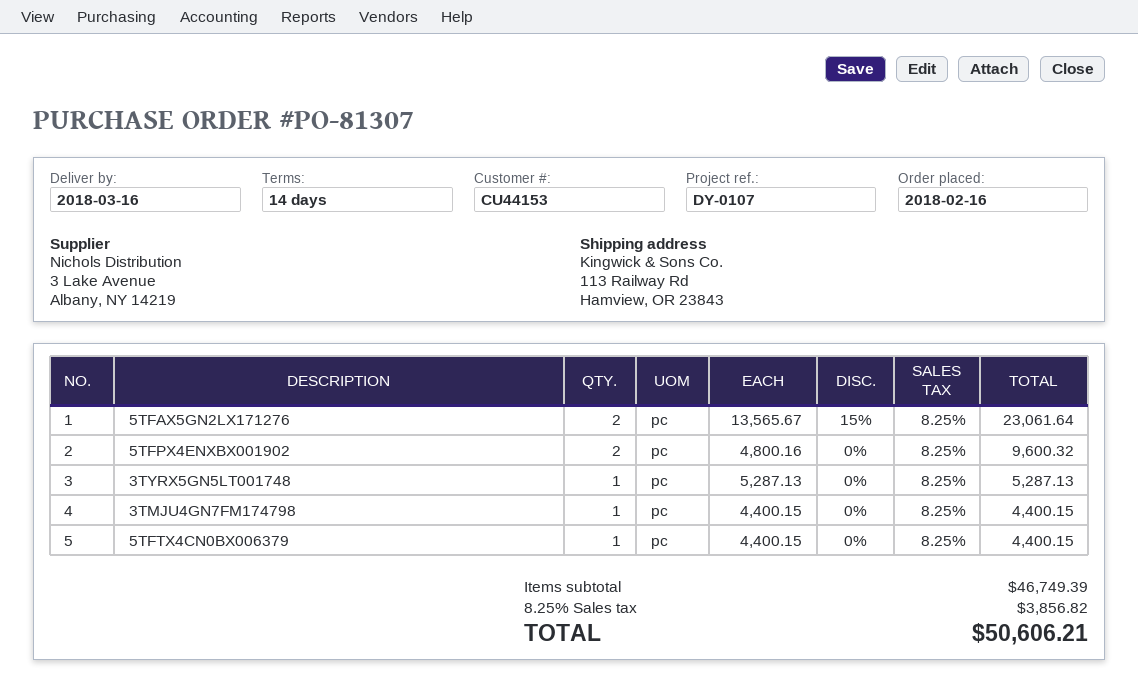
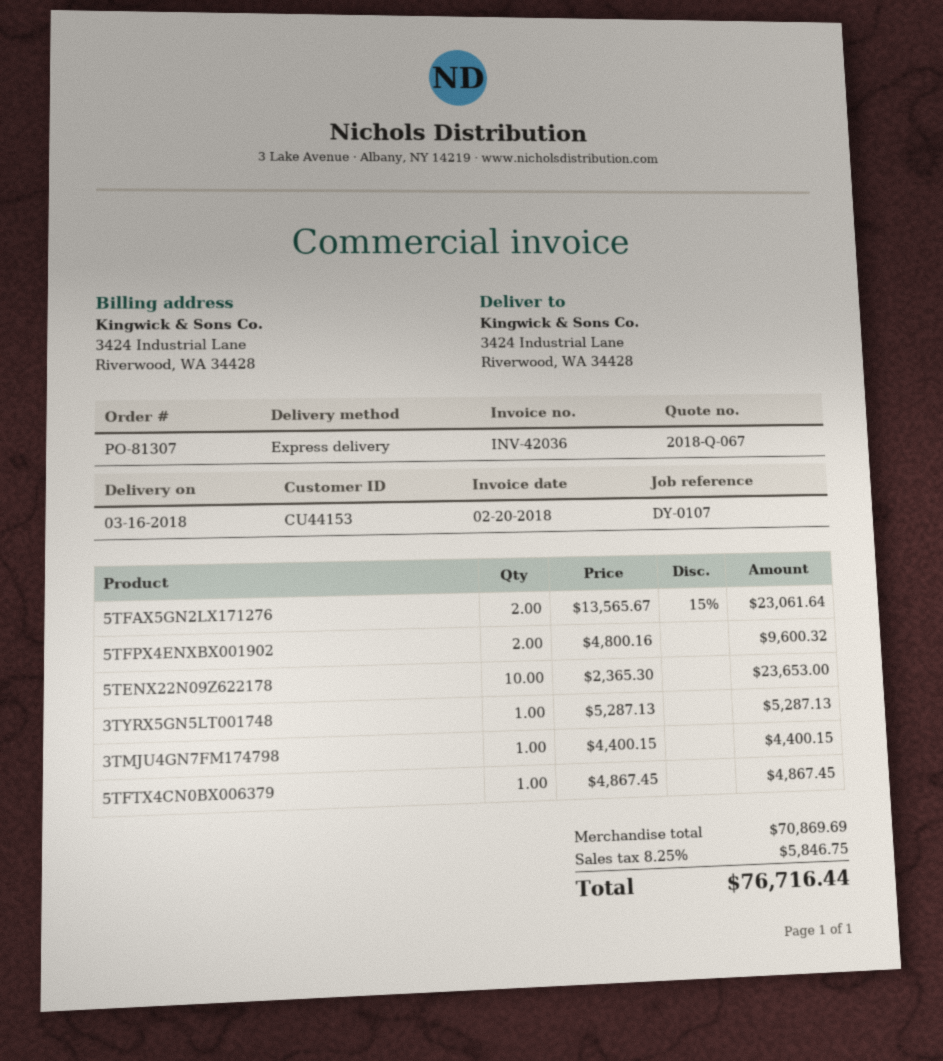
ship to: 113 Railway Rd, Hamview, OR 23843 -> 3424 Industrial Lane, Riverwood, WA 34428
5TFTX4CN0BX006379: 1 x 4400.15 = 4400.15 -> 1 x 4867.45 = 4867.45
5TENX22N09Z622178: none -> 10 x 2365.30 = 23653.00
subtotal: 46749.39 -> 70869.69
tax: 8.25% = 3856.82 -> 8.25% = 5846.75
total: 50606.21 -> 76716.44

